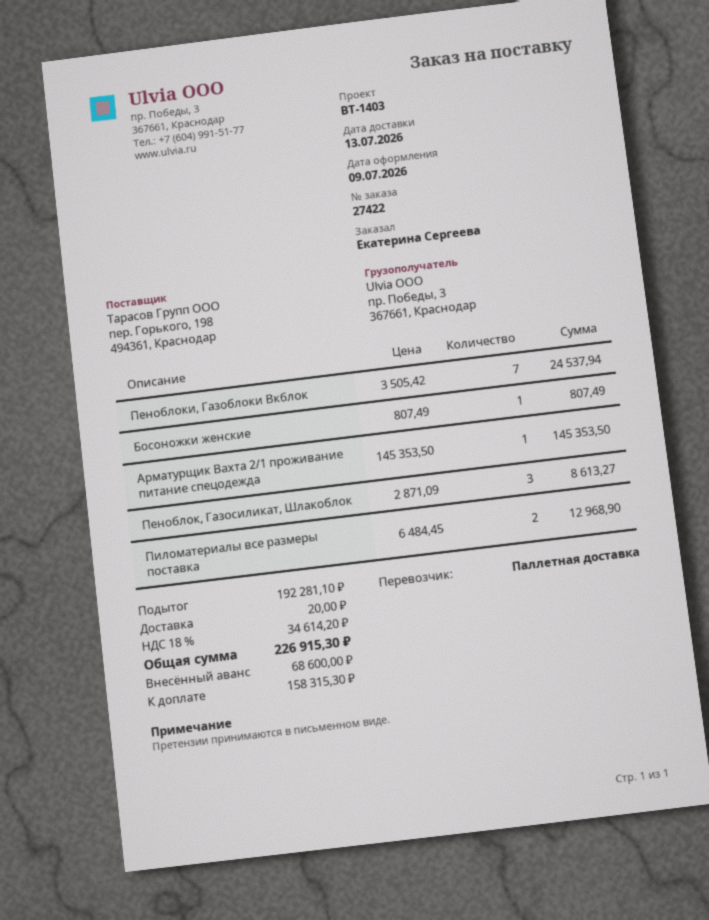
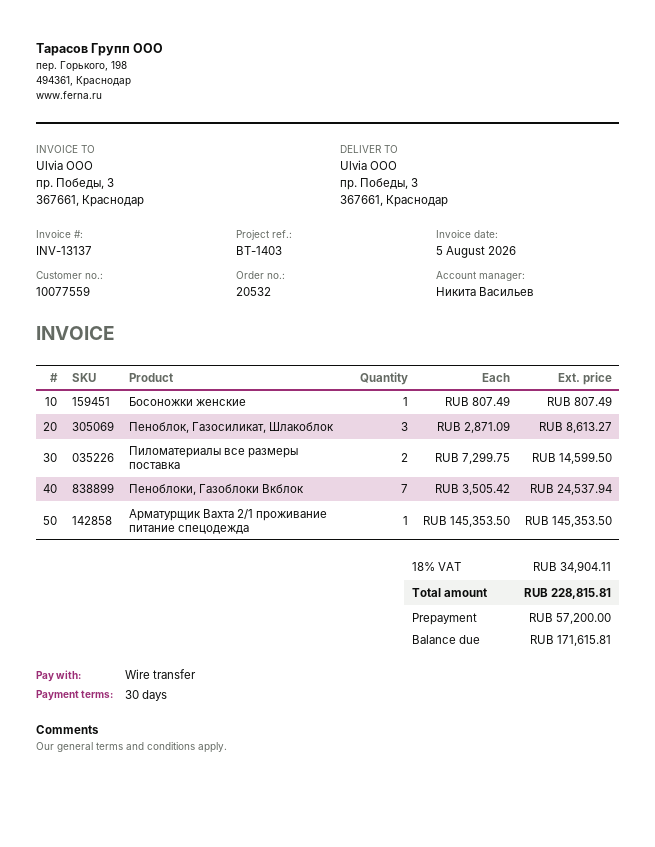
order number: 27422 -> 20532
Пиломатериалы все размеры поставка: 2 x 6484.45 = 12968.90 -> 2 x 7299.75 = 14599.50
shipping: 20.00 -> none
tax: 18% = 34614.20 -> 18% = 34904.11
total: 226915.30 -> 228815.81
deposit: 68600.00 -> 57200.00
balance: 158315.30 -> 171615.81

